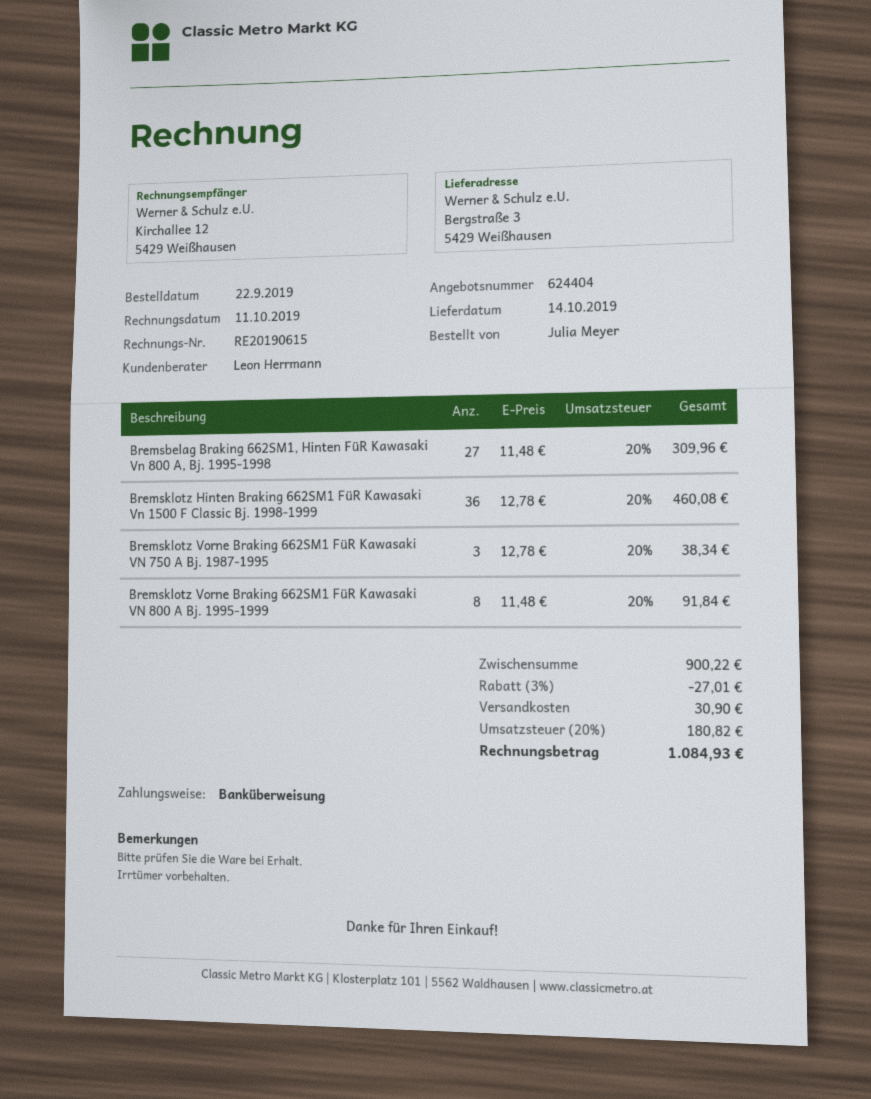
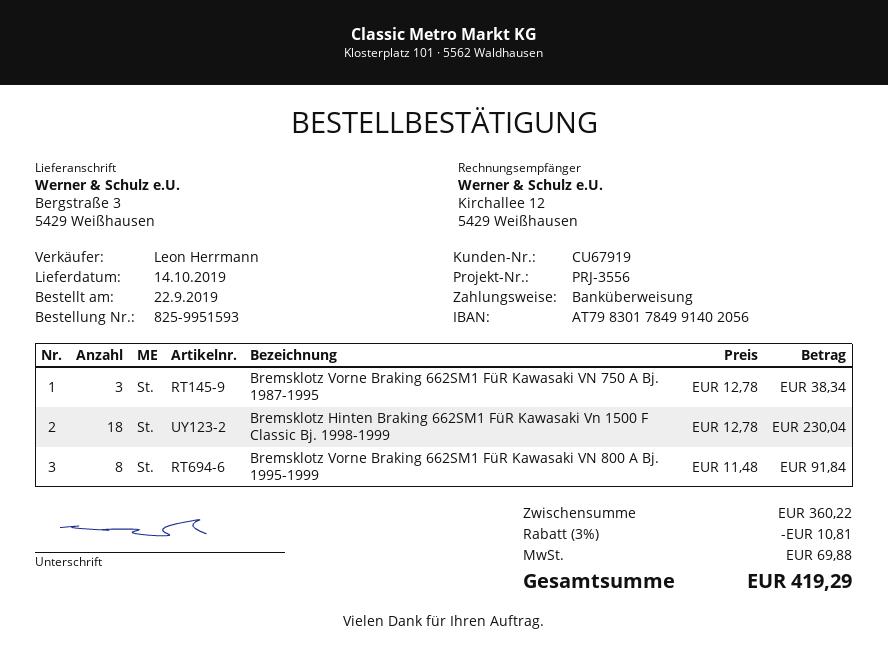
Bremsbelag Braking 662SM1, Hinten FüR Kawasaki Vn 800 A, Bj. 1995-1998: 27 x 11.48 = 309.96 -> none
Bremsklotz Hinten Braking 662SM1 FüR Kawasaki Vn 1500 F Classic Bj. 1998-1999: 36 x 12.78 = 460.08 -> 18 x 12.78 = 230.04
subtotal: 900.22 -> 360.22
discount: 3% = 27.01 -> 3% = 10.81
shipping: 30.90 -> none
tax: 180.82 -> 69.88
total: 1084.93 -> 419.29

